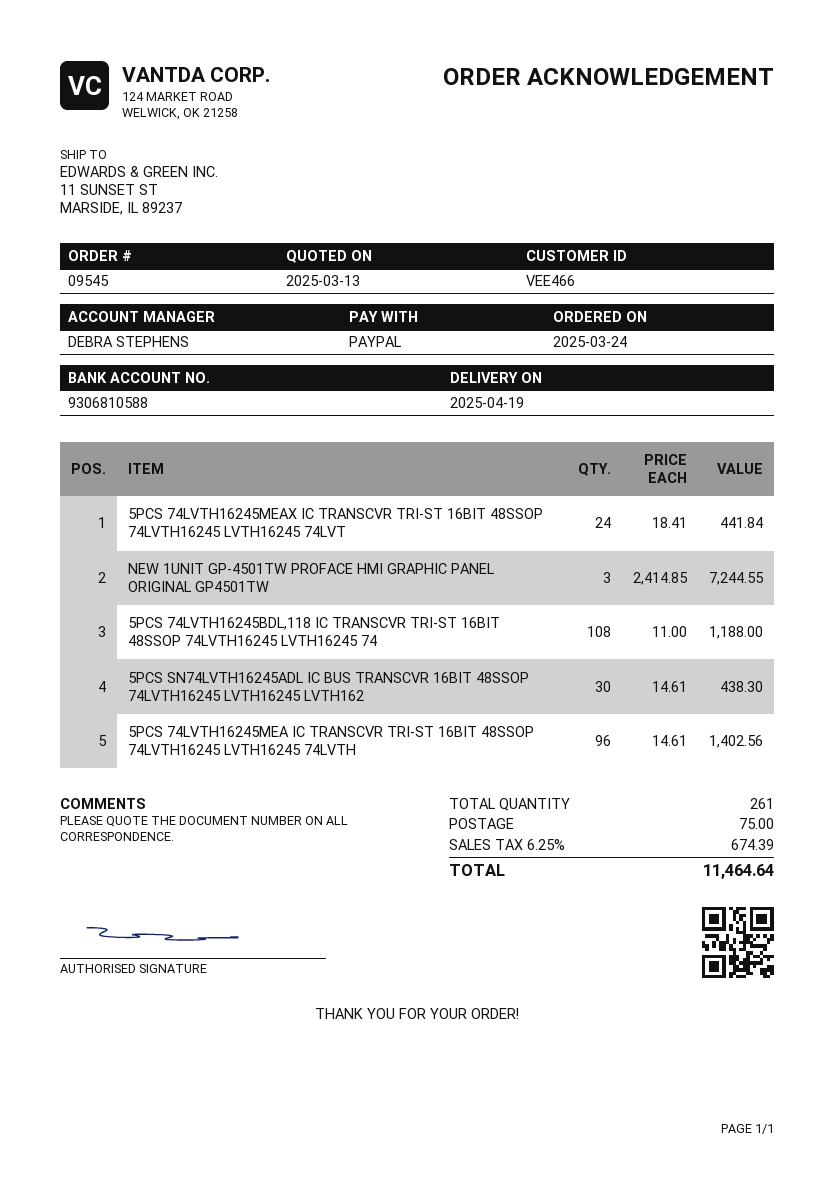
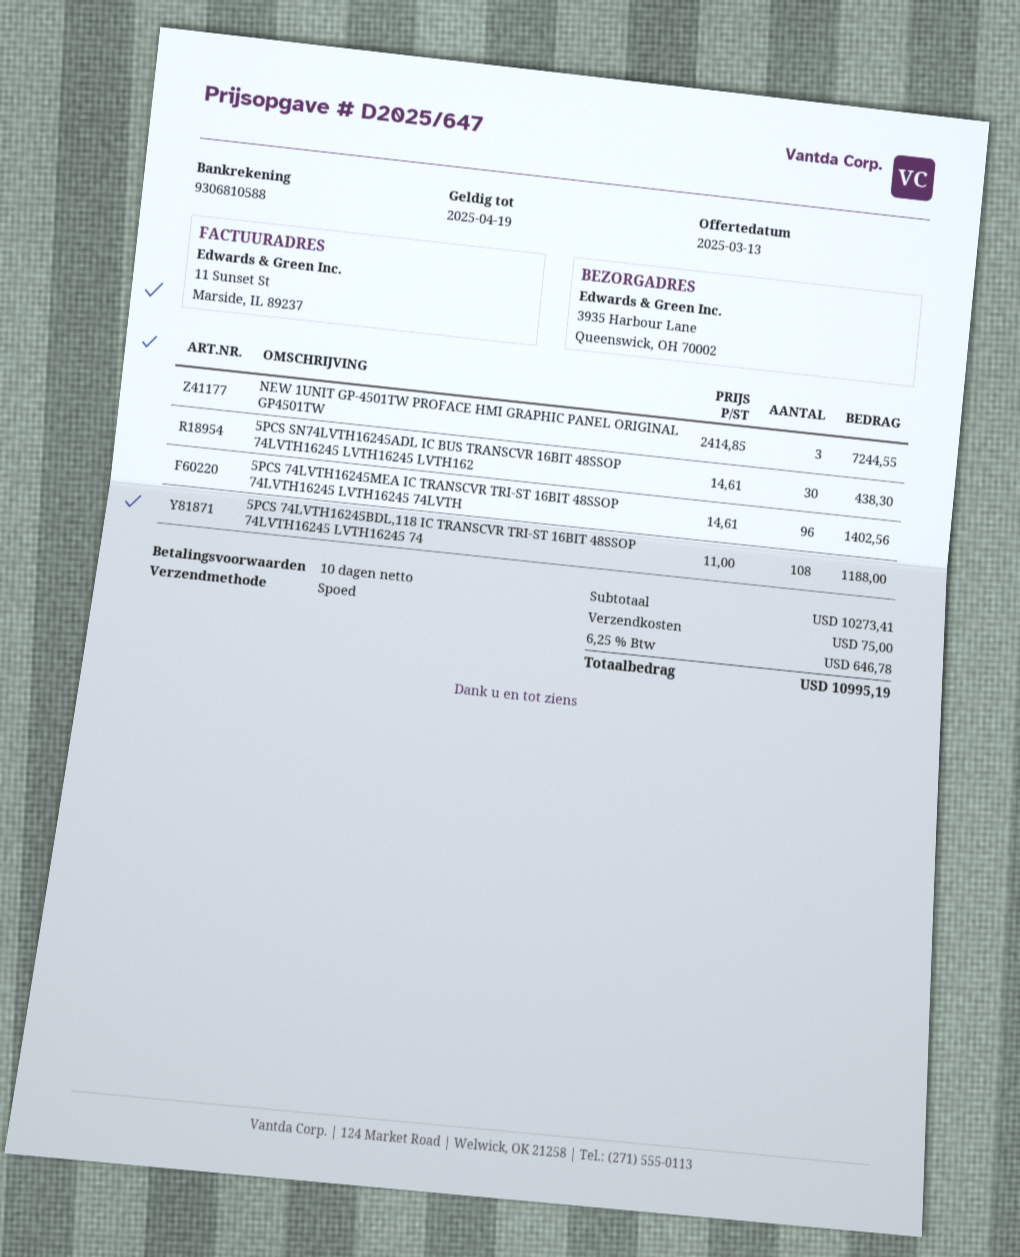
ship to: 11 SUNSET ST, MARSIDE, IL 89237 -> 3935 Harbour Lane, Queenswick, OH 70002
5PCS 74LVTH16245MEAX IC TRANSCVR TRI-ST 16BIT 48SSOP 74LVTH16245 LVTH16245 74LVT: 24 x 18.41 = 441.84 -> none
tax: 6.25% = 674.39 -> 6.25% = 646.78
total: 11464.64 -> 10995.19

